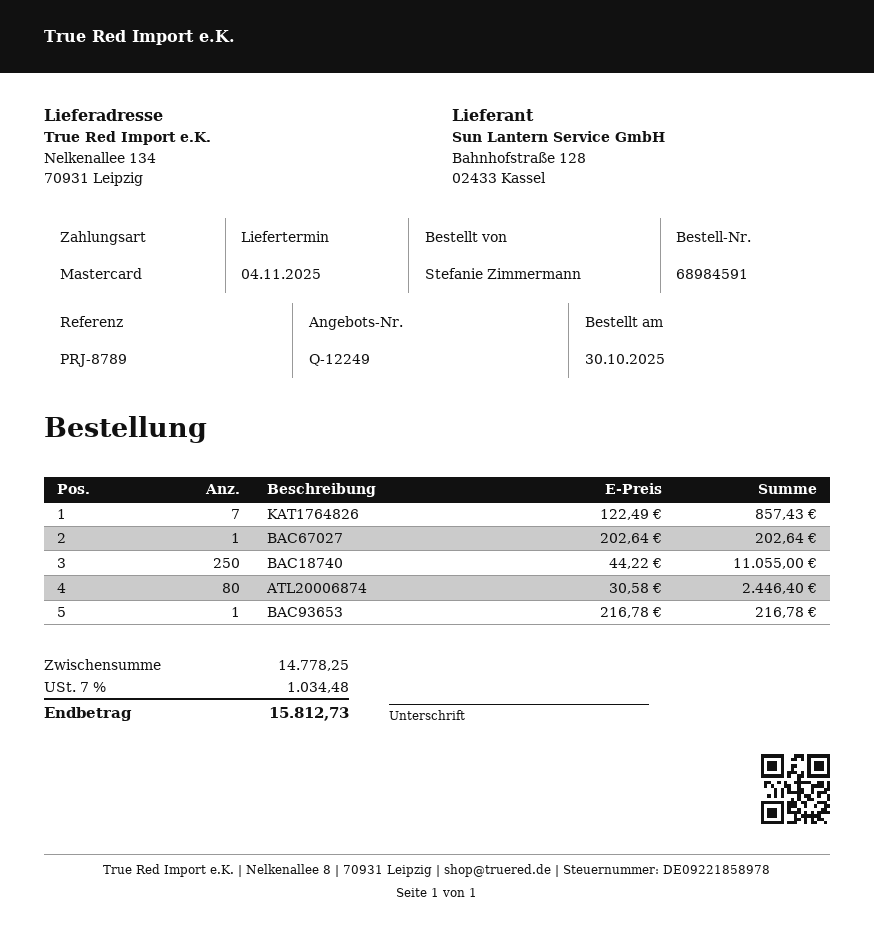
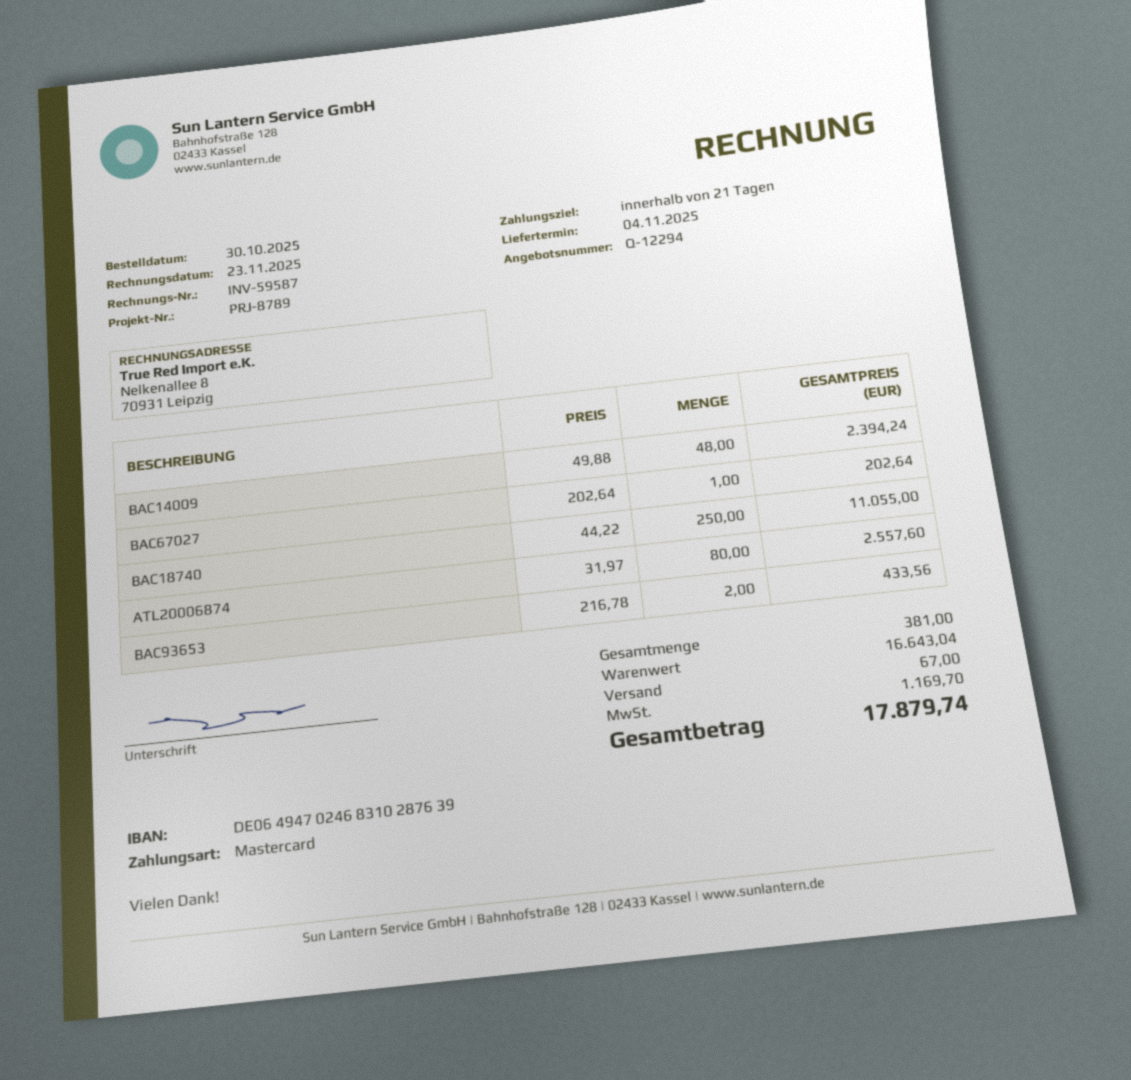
quote number: Q-12249 -> Q-12294
KAT1764826: 7 x 122.49 = 857.43 -> none
ATL20006874: 80 x 30.58 = 2446.40 -> 80 x 31.97 = 2557.60
BAC93653: 1 x 216.78 = 216.78 -> 2 x 216.78 = 433.56
BAC14009: none -> 48 x 49.88 = 2394.24
subtotal: 14778.25 -> 16643.04
shipping: none -> 67.00
tax: 1034.48 -> 1169.70
total: 15812.73 -> 17879.74

